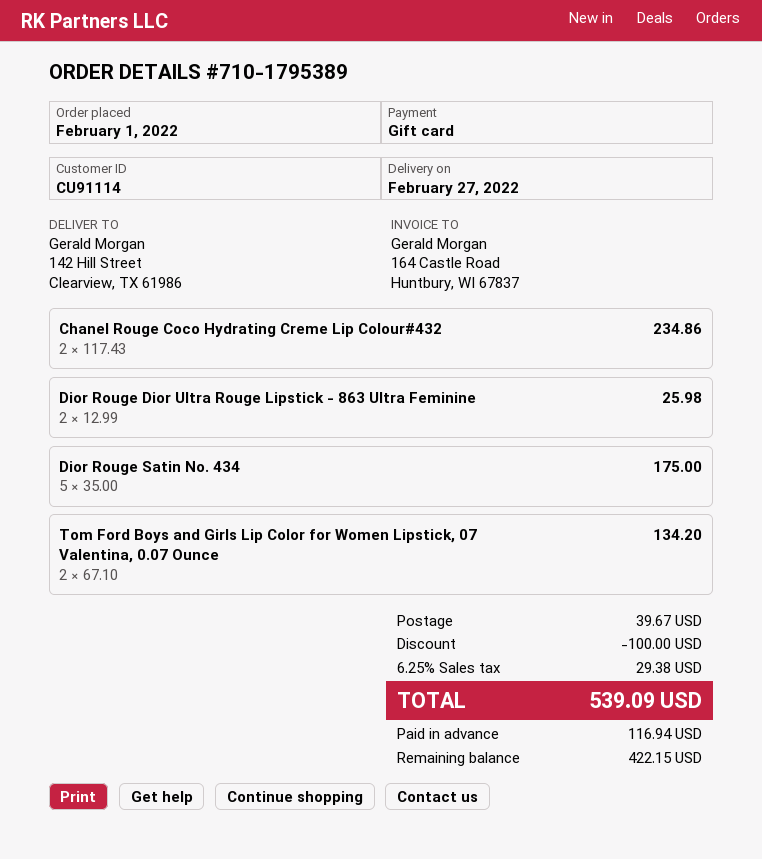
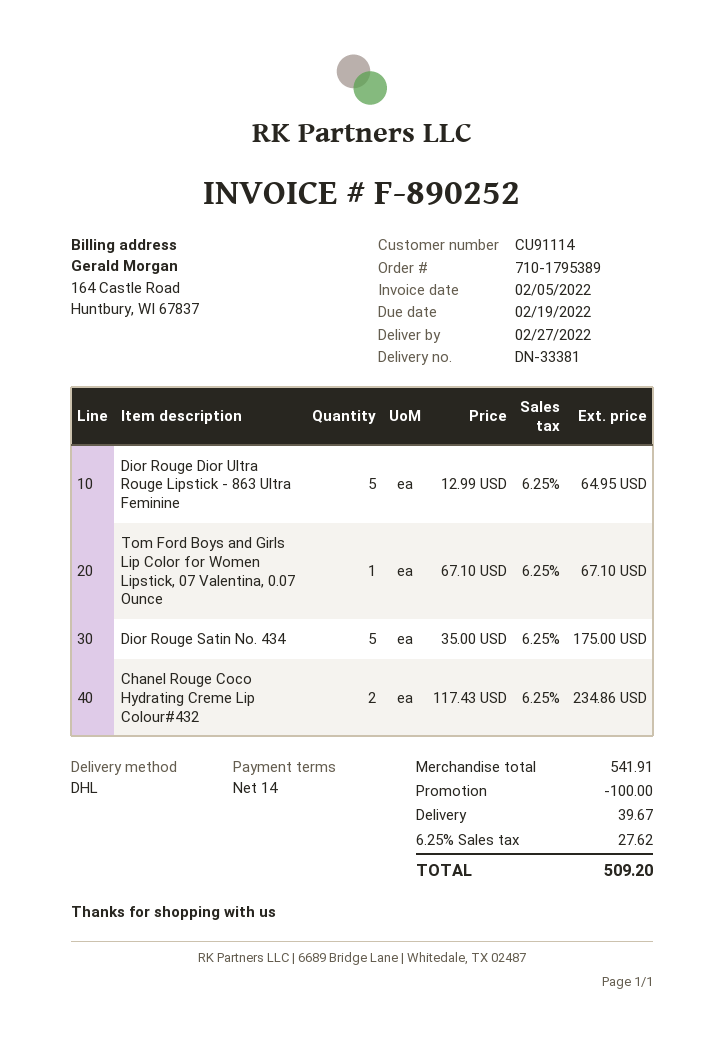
Dior Rouge Dior Ultra Rouge Lipstick - 863 Ultra Feminine: 2 x 12.99 = 25.98 -> 5 x 12.99 = 64.95
Tom Ford Boys and Girls Lip Color for Women Lipstick, 07 Valentina, 0.07 Ounce: 2 x 67.10 = 134.20 -> 1 x 67.10 = 67.10
tax: 6.25% = 29.38 -> 6.25% = 27.62
total: 539.09 -> 509.20

